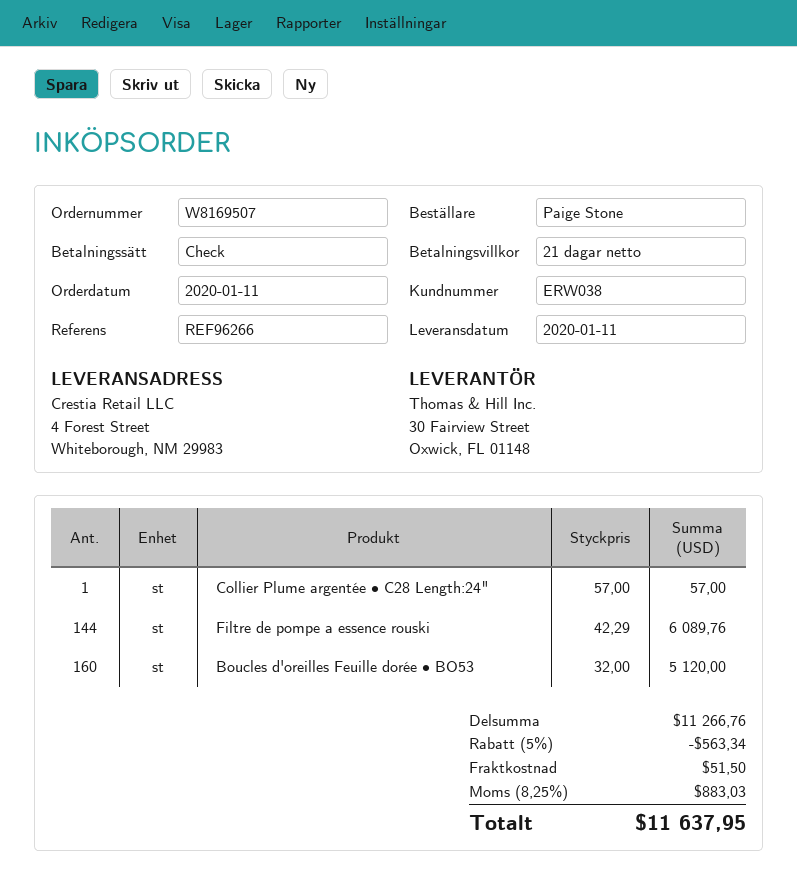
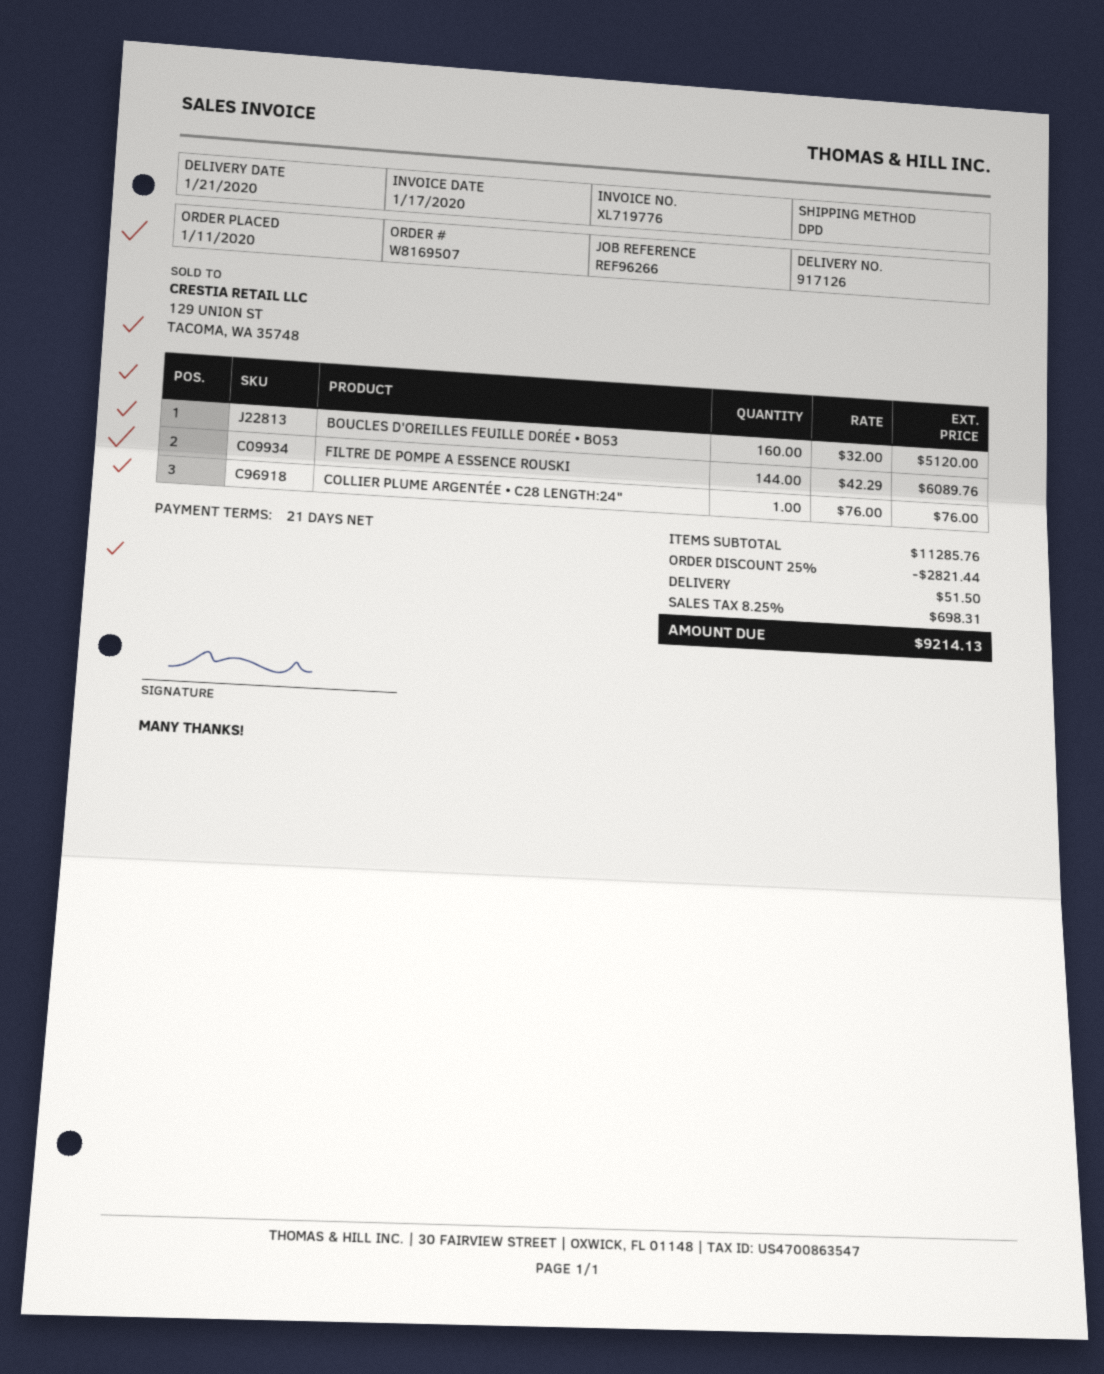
delivery date: 2020-01-11 -> 2020-01-21
Collier Plume argentée • C28 Length:24": 1 x 57.00 = 57.00 -> 1 x 76.00 = 76.00
subtotal: 11266.76 -> 11285.76
discount: 5% = 563.34 -> 25% = 2821.44
tax: 8.25% = 883.03 -> 8.25% = 698.31
total: 11637.95 -> 9214.13

